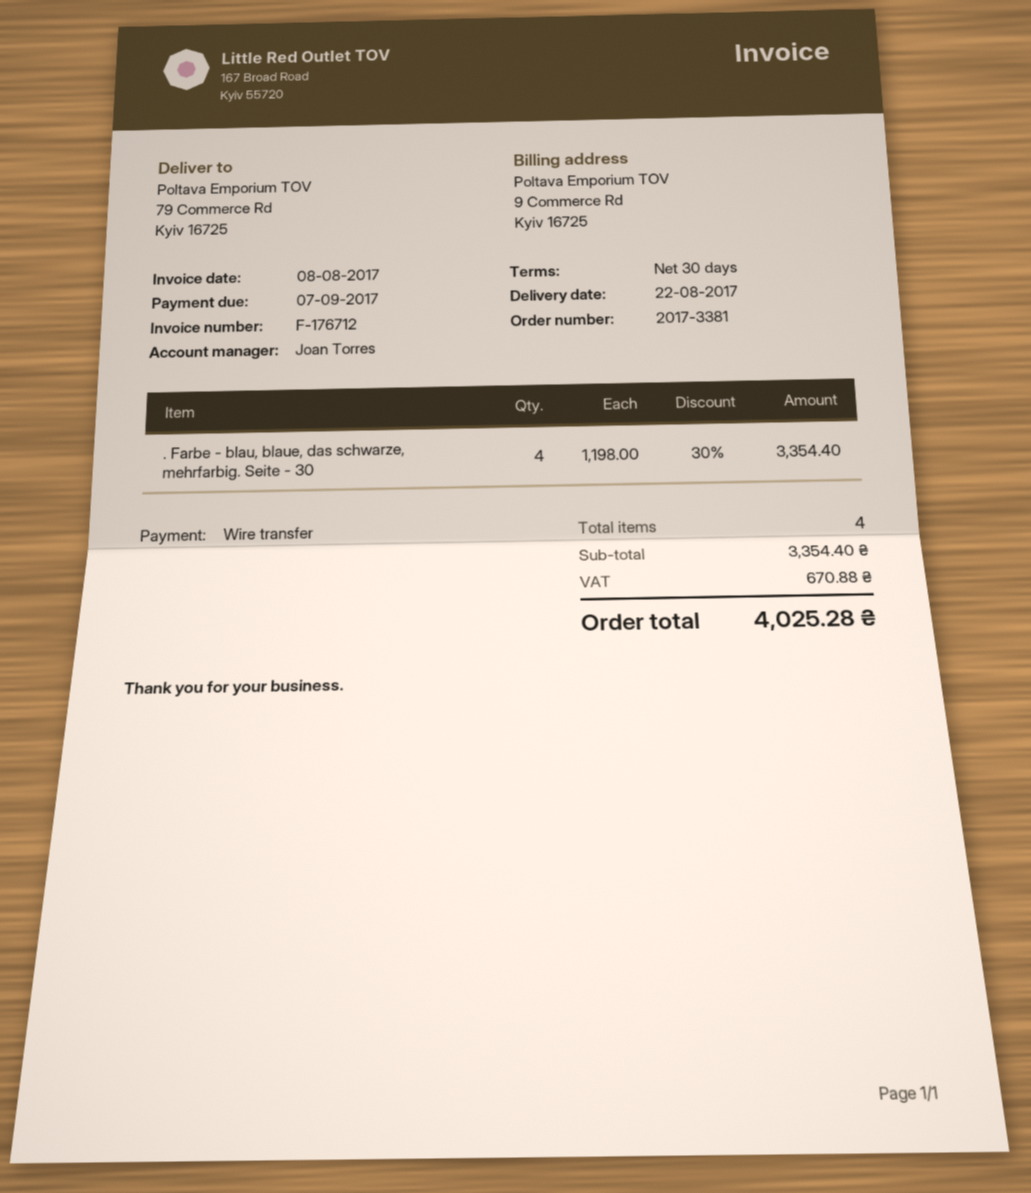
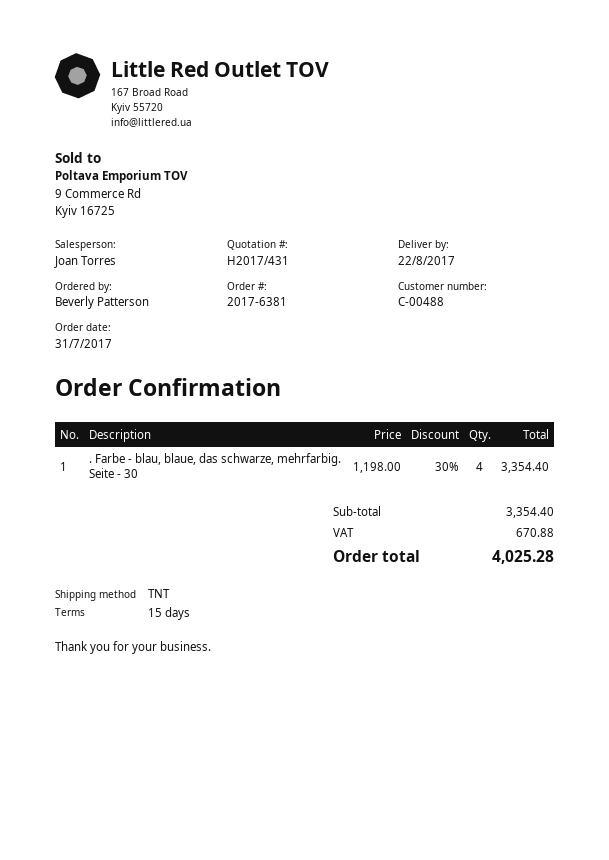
order number: 2017-3381 -> 2017-6381
payment terms: 30 days -> 15 days

